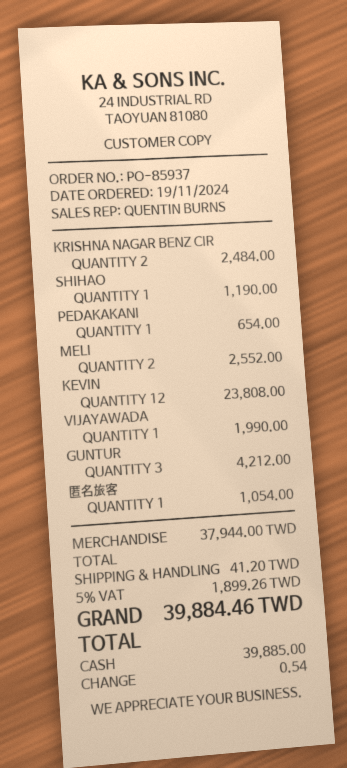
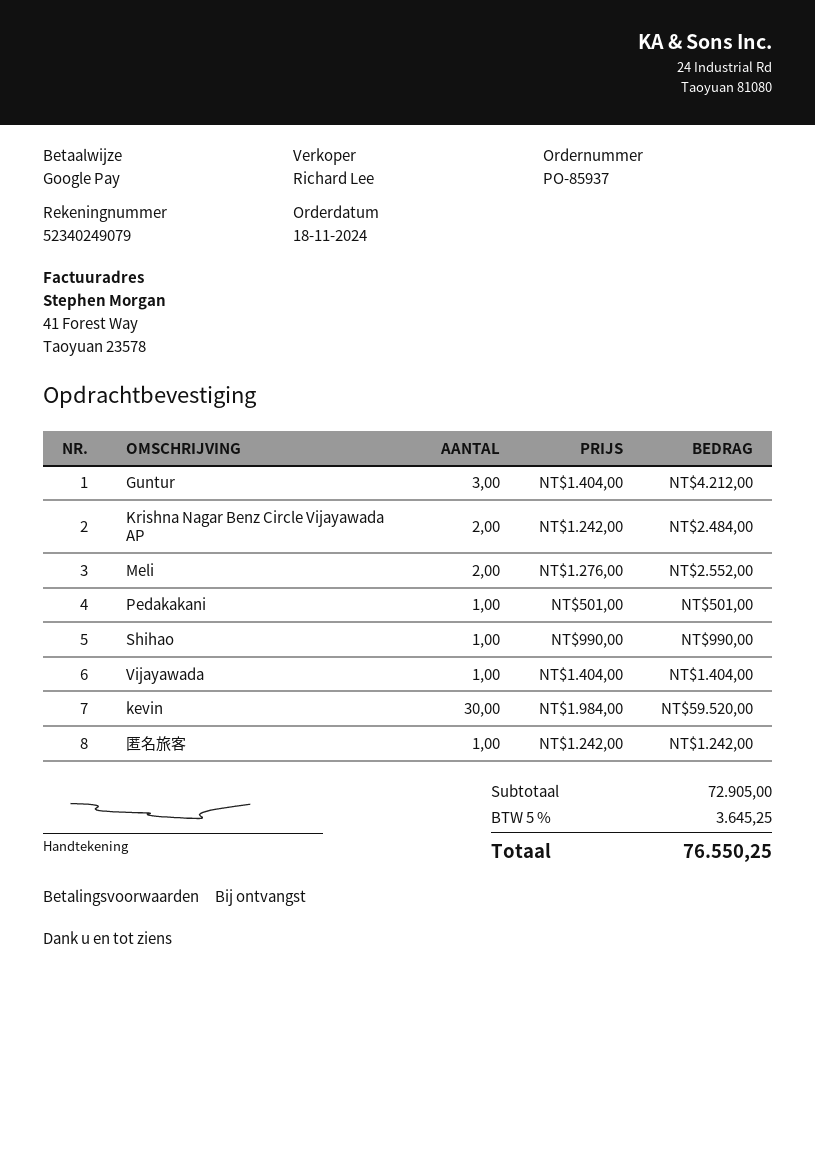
order date: 2024-11-19 -> 2024-11-18
sales rep: QUENTIN BURNS -> Richard Lee
payment method: cash -> Google Pay
SHIHAO: 1 for 1190.00 -> 1 for 990.00
PEDAKAKANI: 1 for 654.00 -> 1 for 501.00
KEVIN: 12 for 23808.00 -> 30 for 59520.00
VIJAYAWADA: 1 for 1990.00 -> 1 for 1404.00
匿名旅客: 1 for 1054.00 -> 1 for 1242.00
subtotal: 37944.00 -> 72905.00
shipping: 41.20 -> none
tax: 5% = 1899.26 -> 5% = 3645.25
total: 39884.46 -> 76550.25

